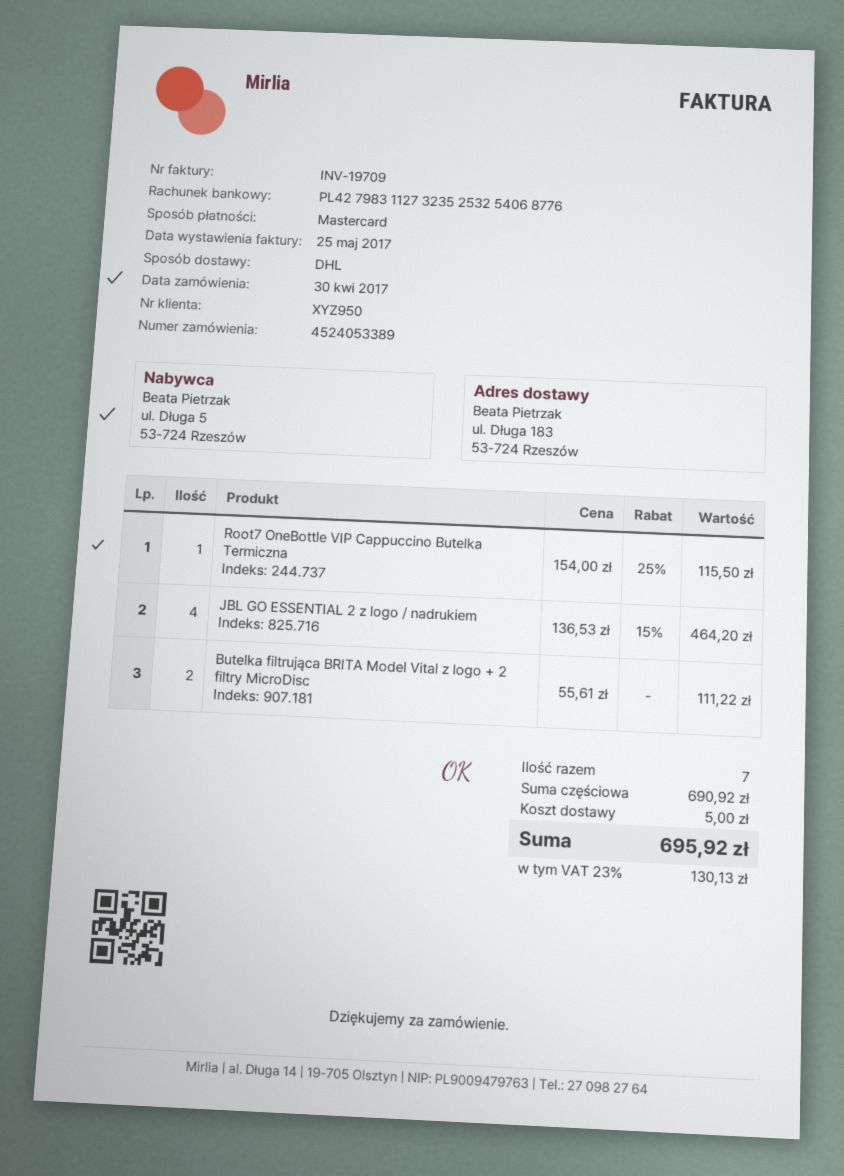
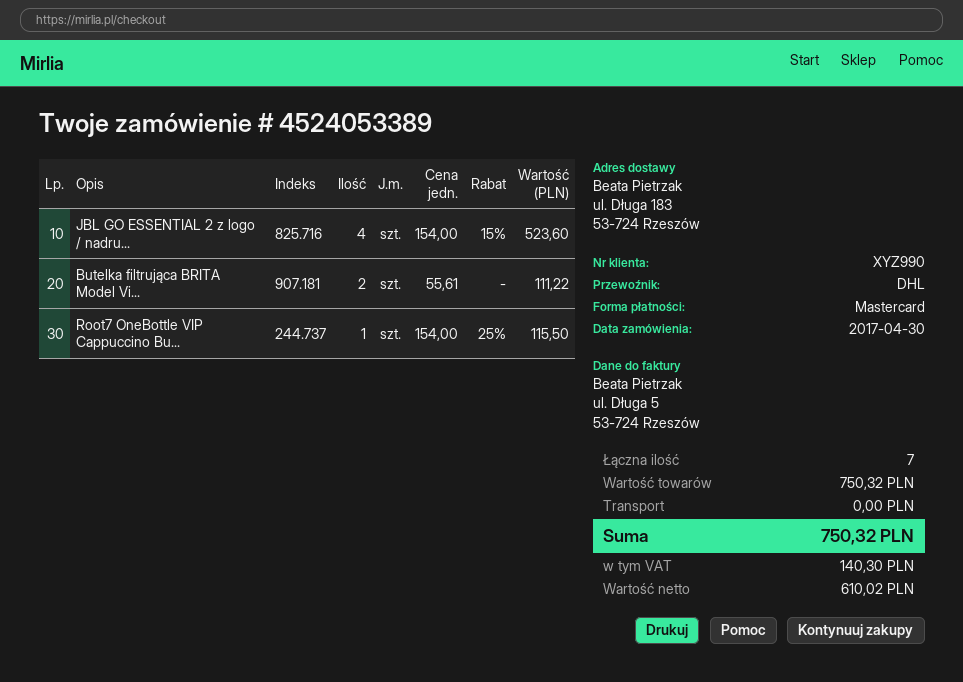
customer number: XYZ950 -> XYZ990
JBL GO ESSENTIAL 2 z logo / nadrukiem: 4 x 136.53 - 15% = 464.20 -> 4 x 154.00 - 15% = 523.60
subtotal: 690.92 -> 750.32
shipping: 5.00 -> 0.00
tax: 130.13 -> 140.30
total: 695.92 -> 750.32

